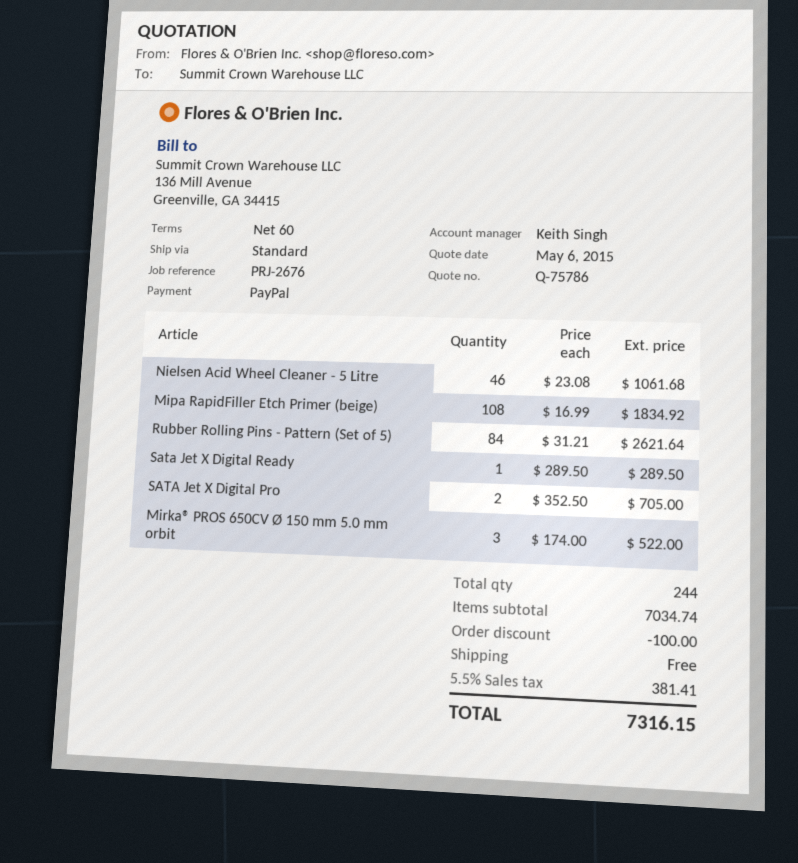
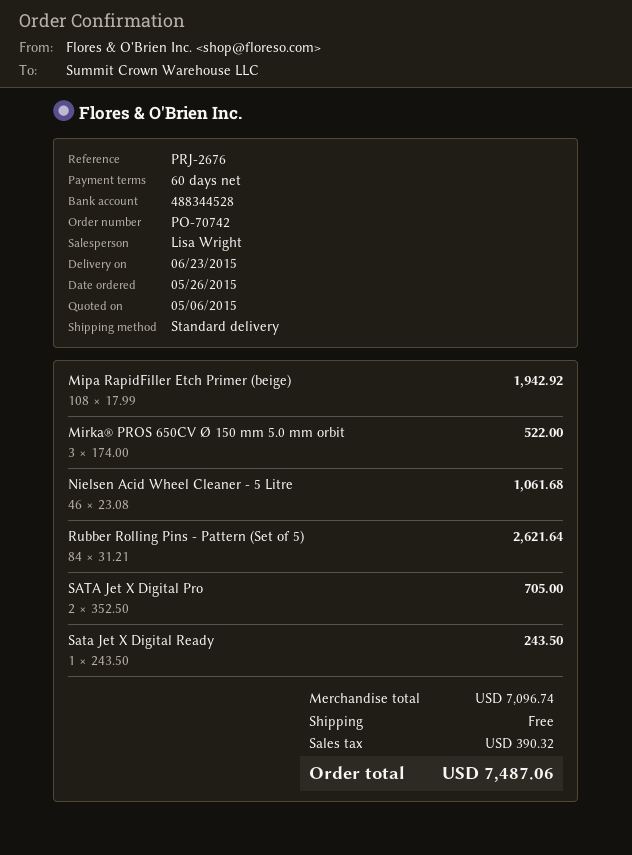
sales rep: Keith Singh -> Lisa Wright
Mipa RapidFiller Etch Primer (beige): 108 x 16.99 = 1834.92 -> 108 x 17.99 = 1942.92
Sata Jet X Digital Ready: 1 x 289.50 = 289.50 -> 1 x 243.50 = 243.50
subtotal: 7034.74 -> 7096.74
discount: 100.00 -> none
tax: 381.41 -> 390.32
total: 7316.15 -> 7487.06

